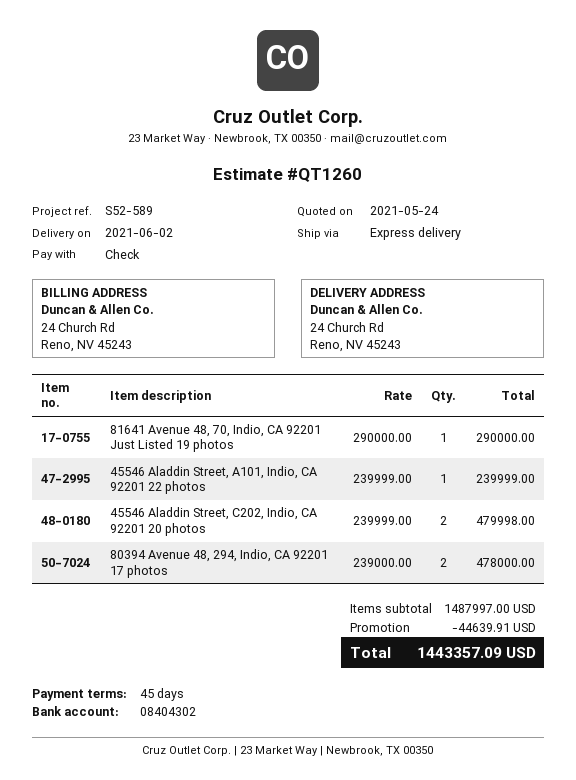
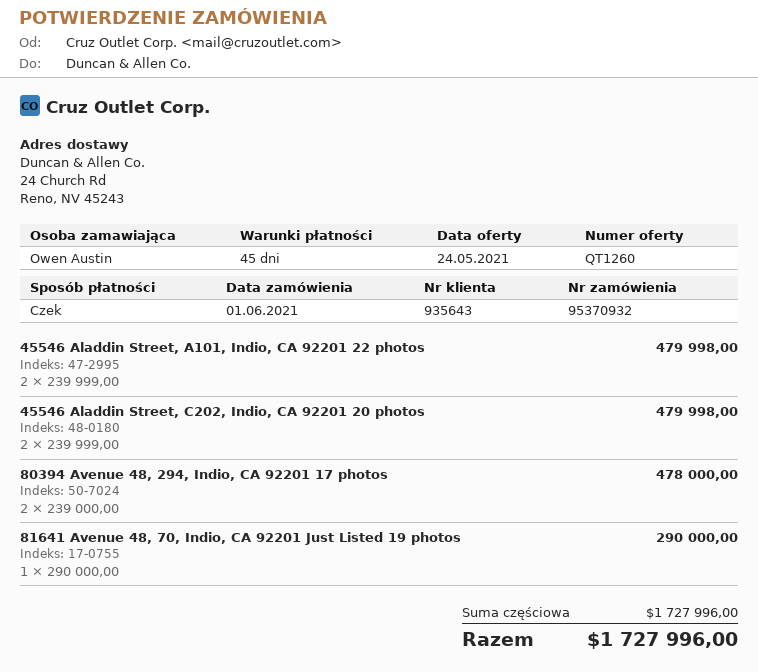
45546 Aladdin Street, A101, Indio, CA 92201 22 photos: 1 x 239999.00 = 239999.00 -> 2 x 239999.00 = 479998.00
subtotal: 1487997.00 -> 1727996.00
discount: 44639.91 -> none
total: 1443357.09 -> 1727996.00

